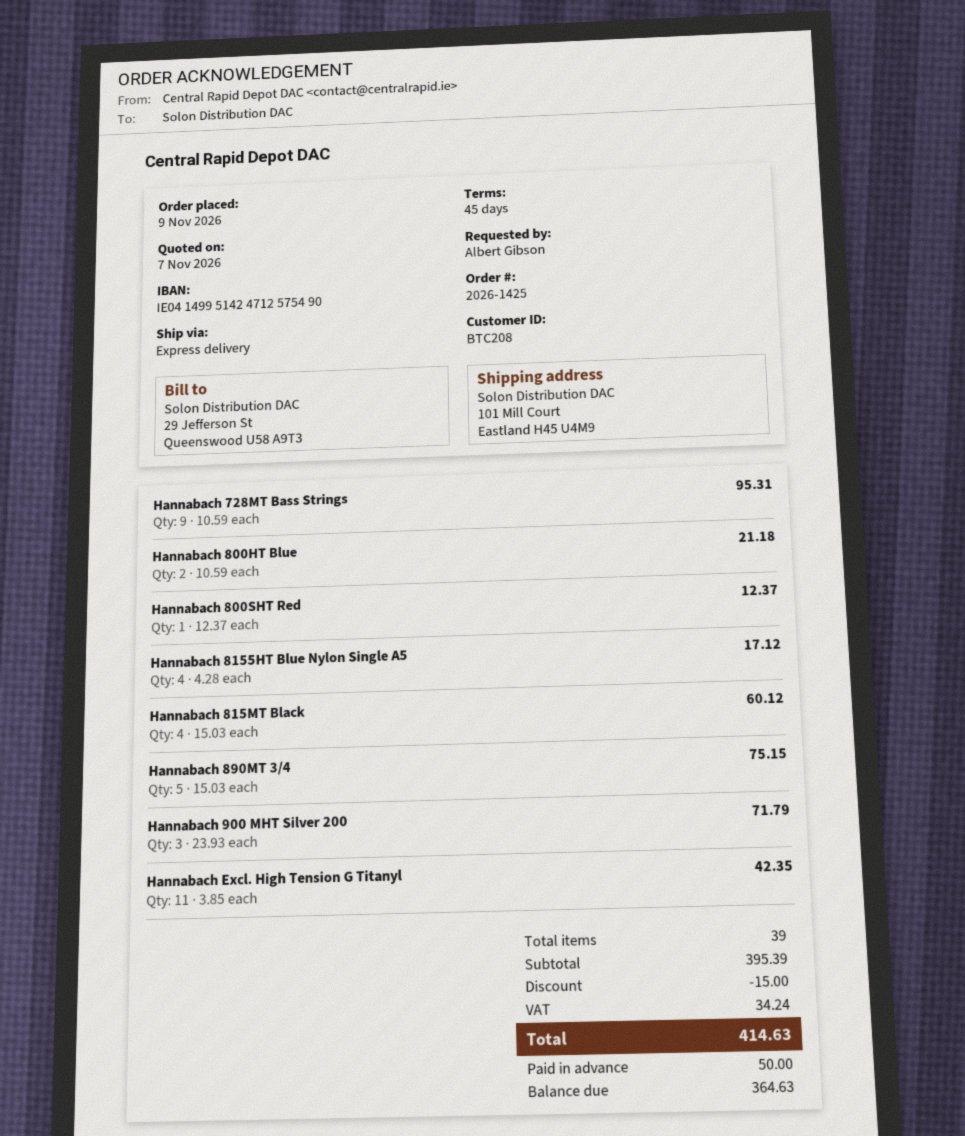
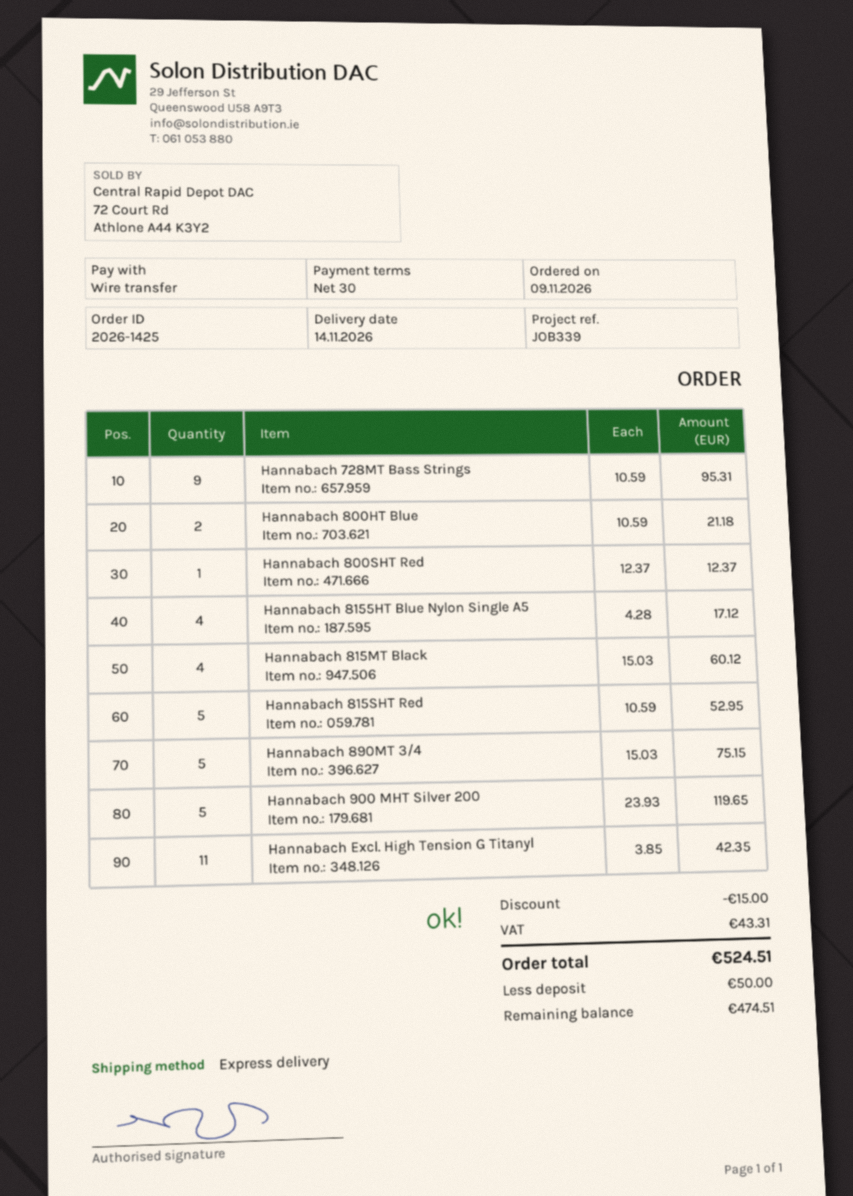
payment terms: 45 days -> 30 days
Hannabach 900 MHT Silver 200: 3 x 23.93 = 71.79 -> 5 x 23.93 = 119.65
Hannabach 815SHT Red: none -> 5 x 10.59 = 52.95
tax: 34.24 -> 43.31
total: 414.63 -> 524.51
balance: 364.63 -> 474.51

